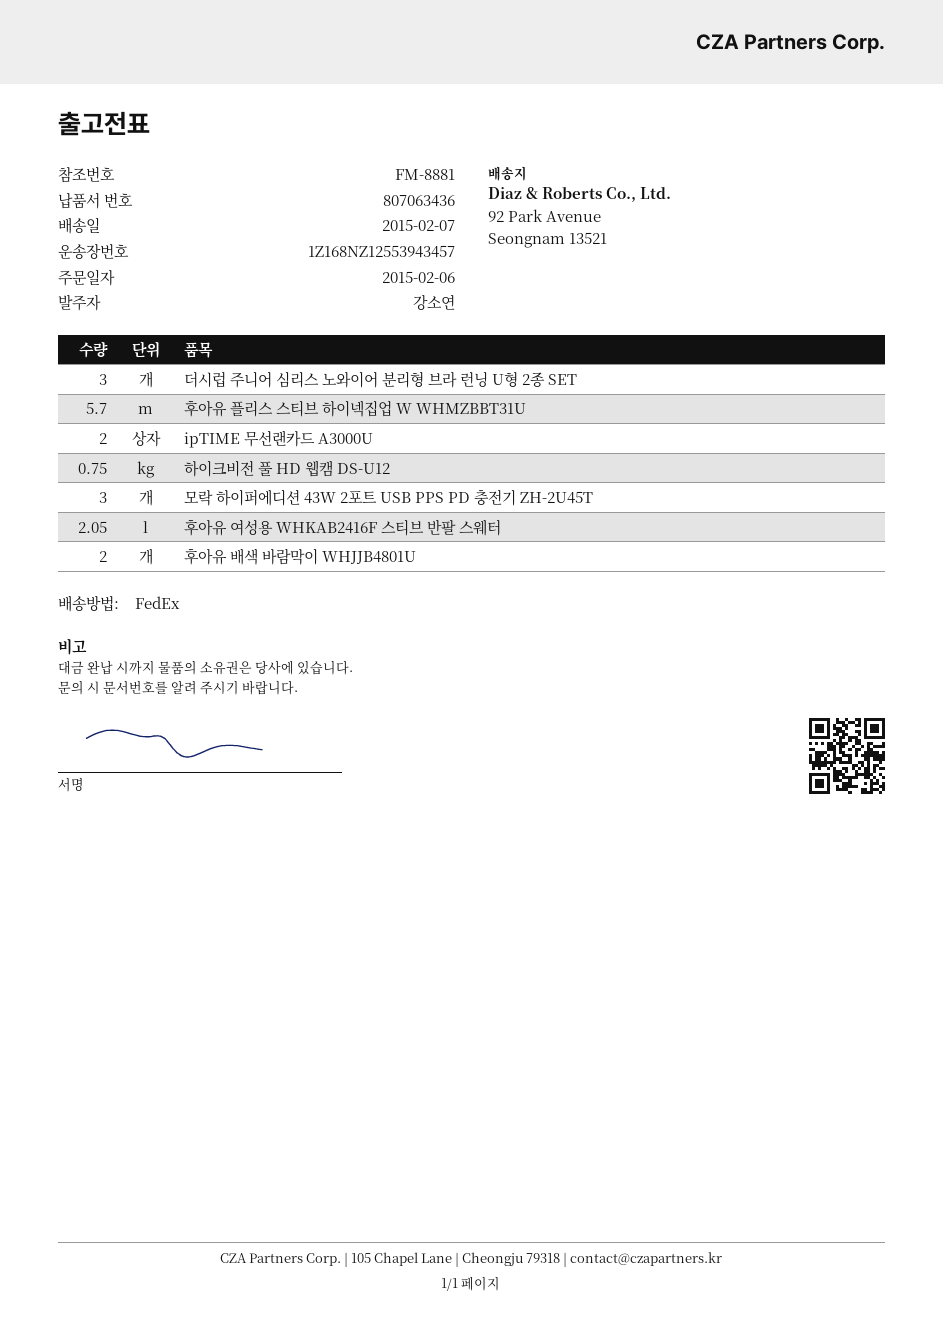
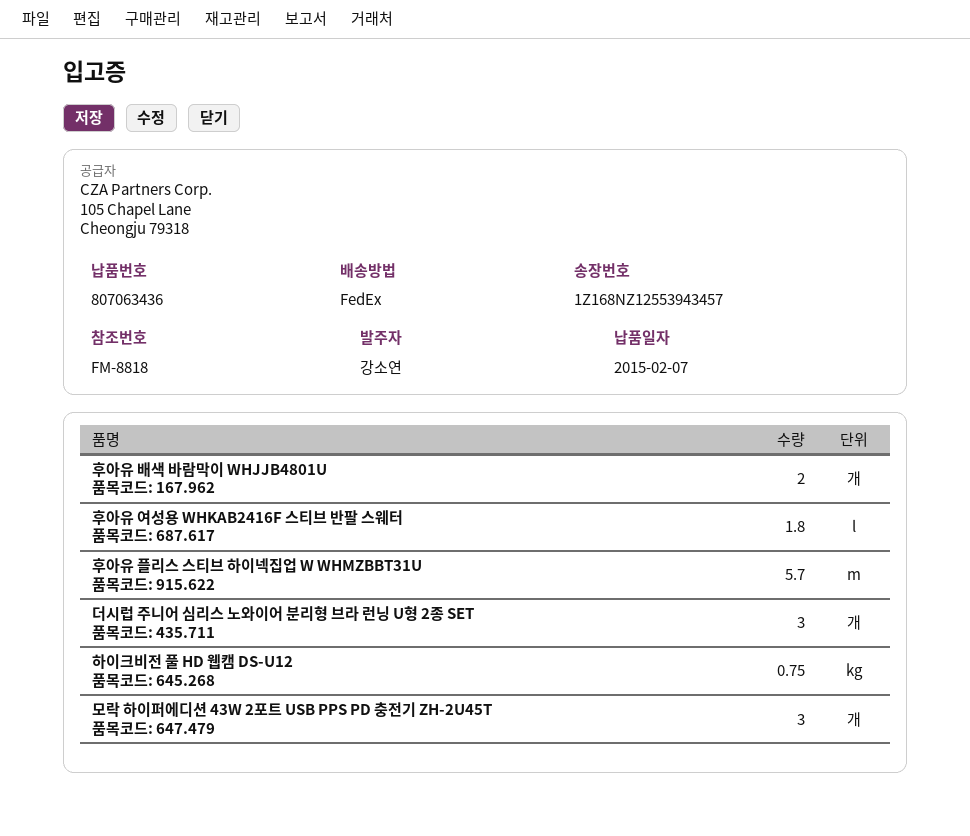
reference: FM-8881 -> FM-8818
ipTIME 무선랜카드 A3000U: 2 -> none
후아유 여성용 WHKAB2416F 스티브 반팔 스웨터: 2.05 -> 1.8

